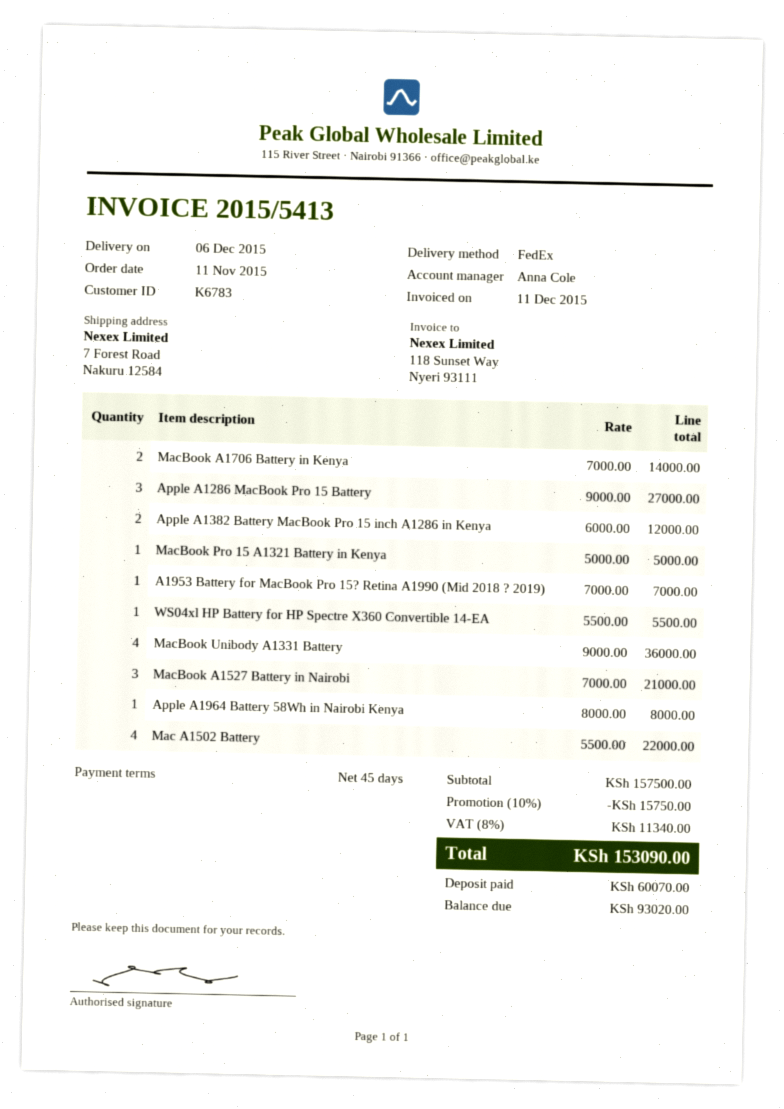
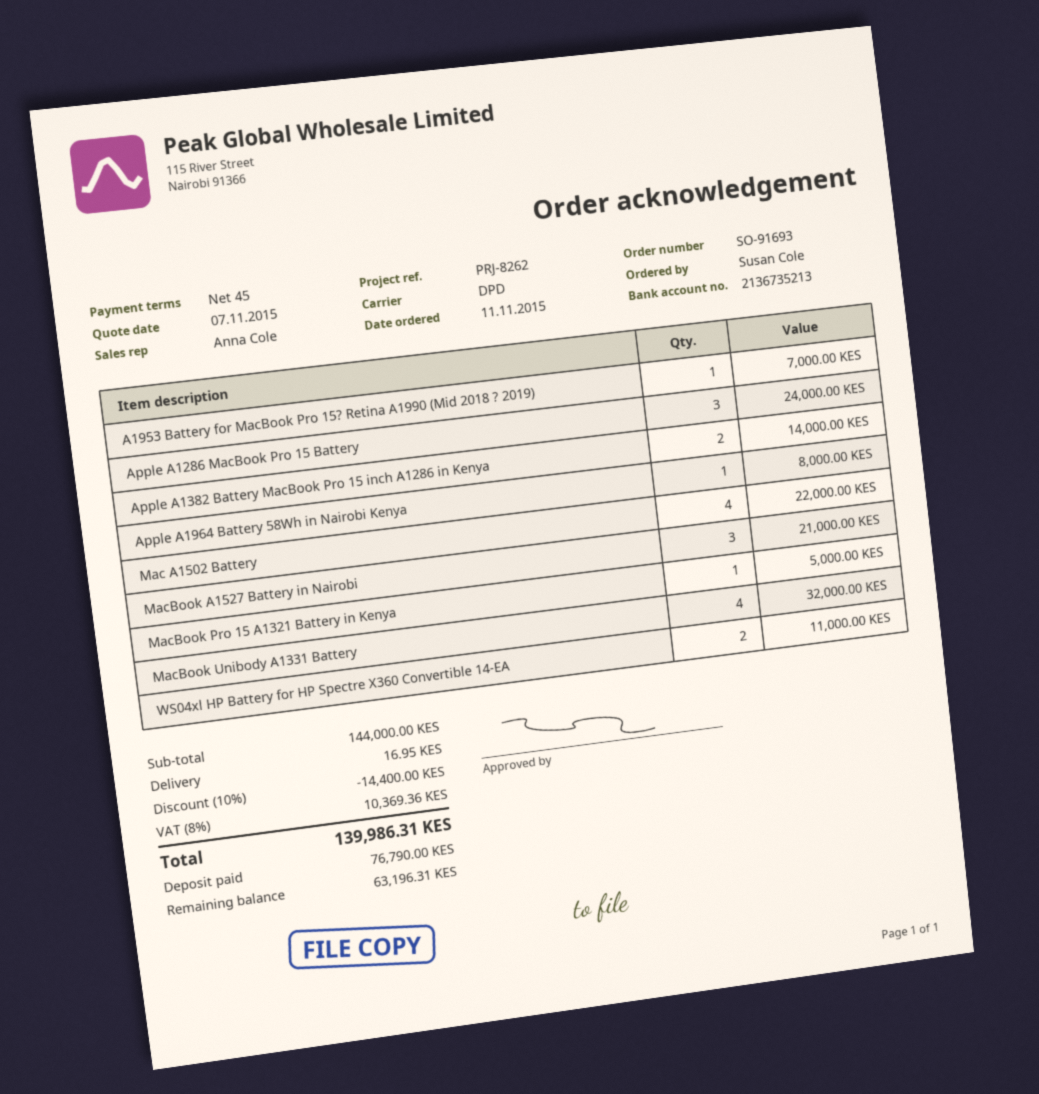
shipping method: FedEx -> DPD
MacBook A1706 Battery in Kenya: 2 for 14000.00 -> none
Apple A1286 MacBook Pro 15 Battery: 3 for 27000.00 -> 3 for 24000.00
Apple A1382 Battery MacBook Pro 15 inch A1286 in Kenya: 2 for 12000.00 -> 2 for 14000.00
WS04xl HP Battery for HP Spectre X360 Convertible 14-EA: 1 for 5500.00 -> 2 for 11000.00
MacBook Unibody A1331 Battery: 4 for 36000.00 -> 4 for 32000.00
subtotal: 157500.00 -> 144000.00
discount: 10% = 15750.00 -> 10% = 14400.00
shipping: none -> 16.95
tax: 8% = 11340.00 -> 8% = 10369.36
total: 153090.00 -> 139986.31
deposit: 60070.00 -> 76790.00
balance: 93020.00 -> 63196.31

